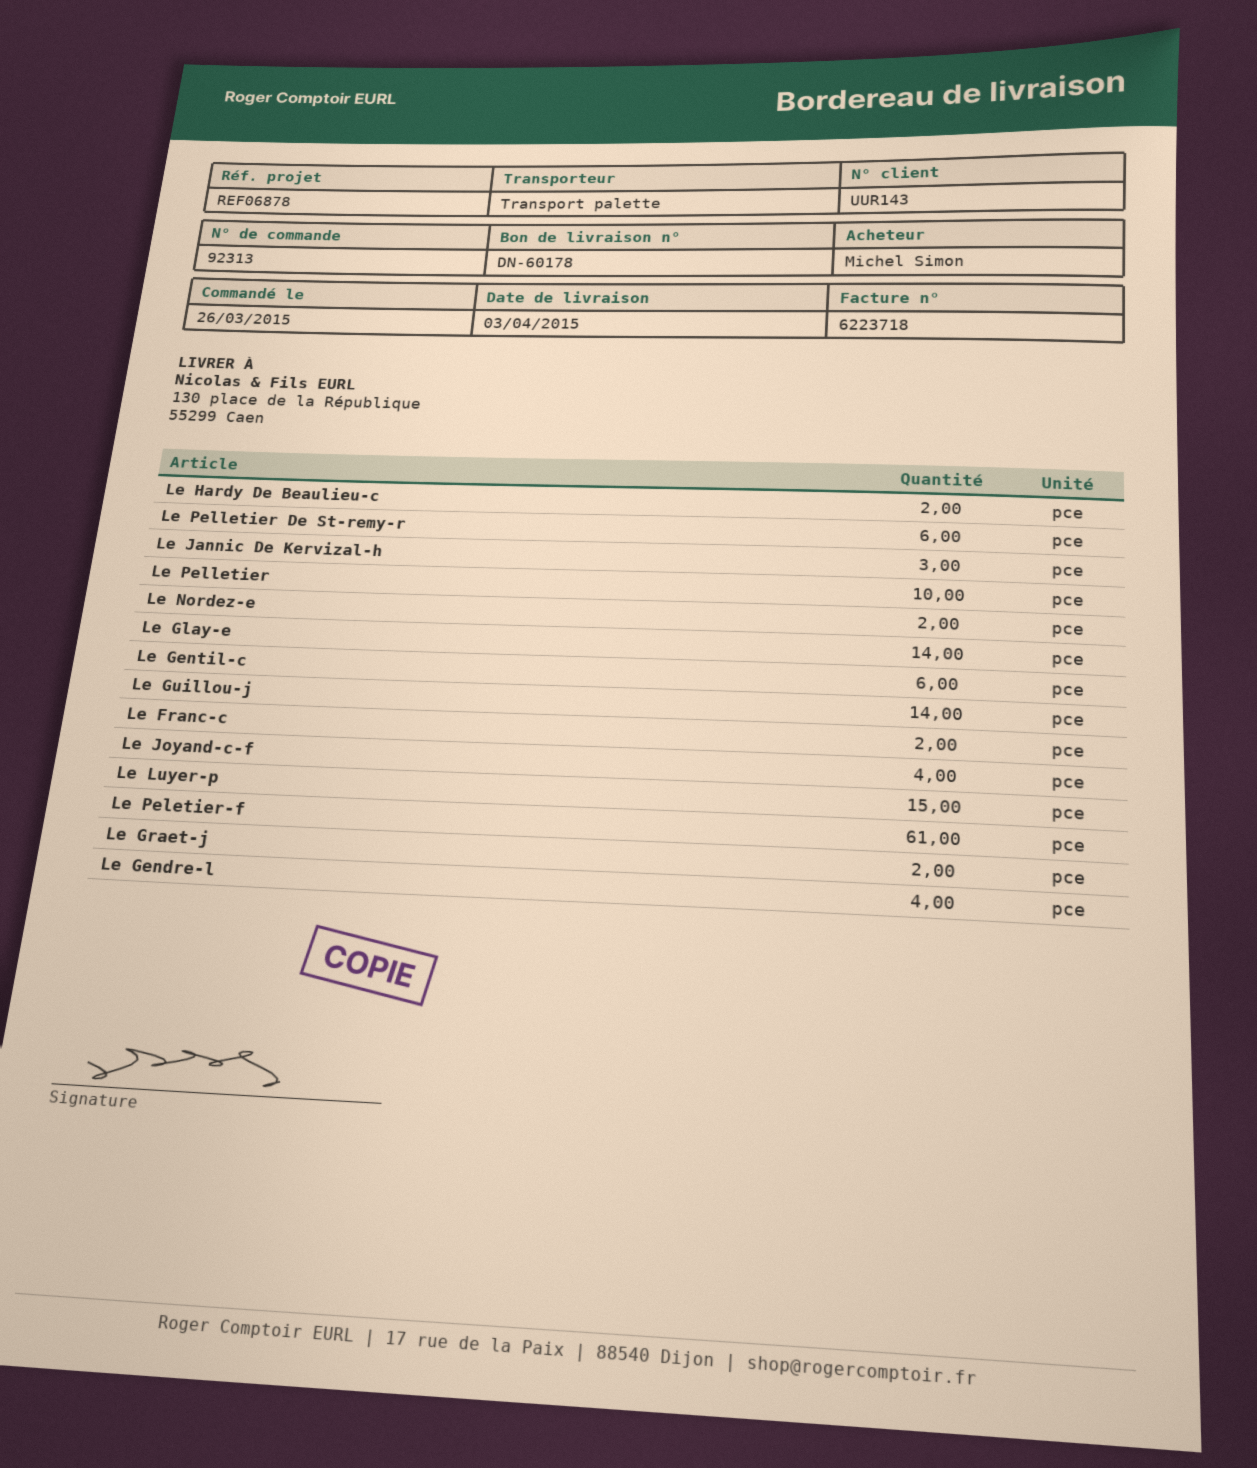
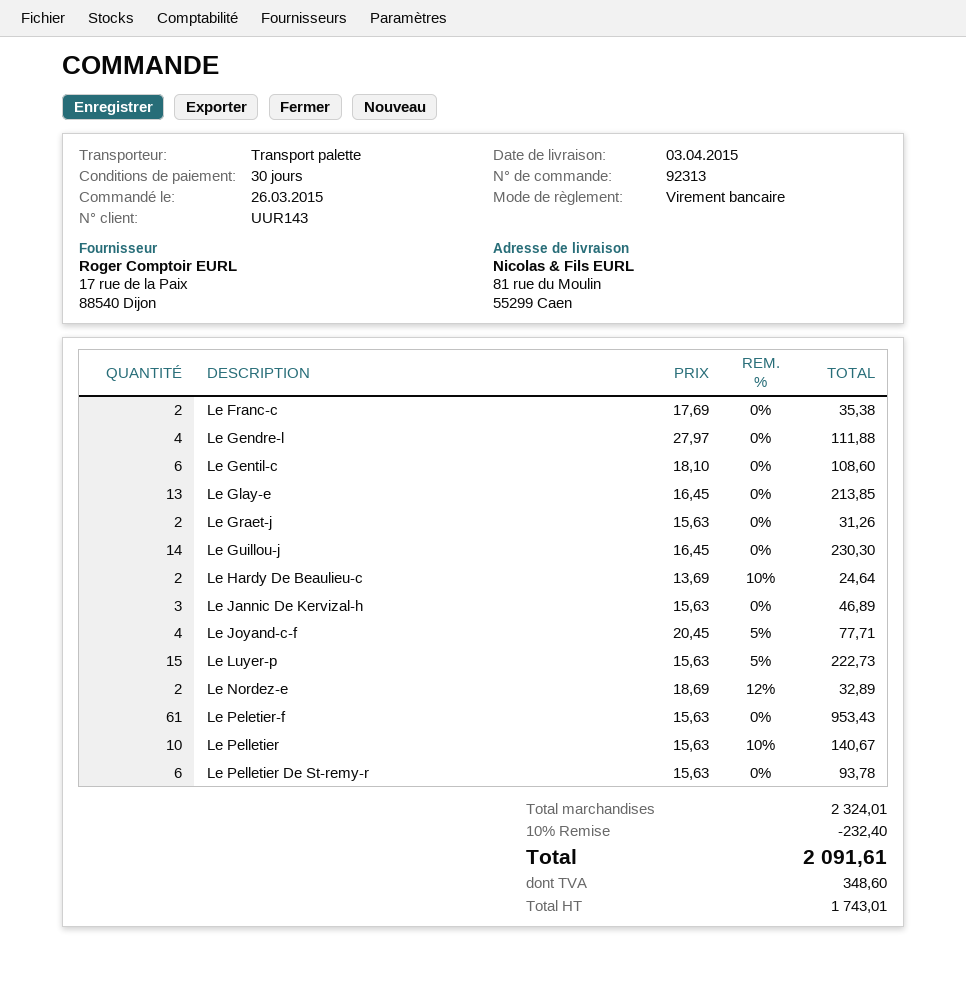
ship to: 130 place de la République, 55299 Caen -> 81 rue du Moulin, 55299 Caen
Le Glay-e: 14 -> 13

